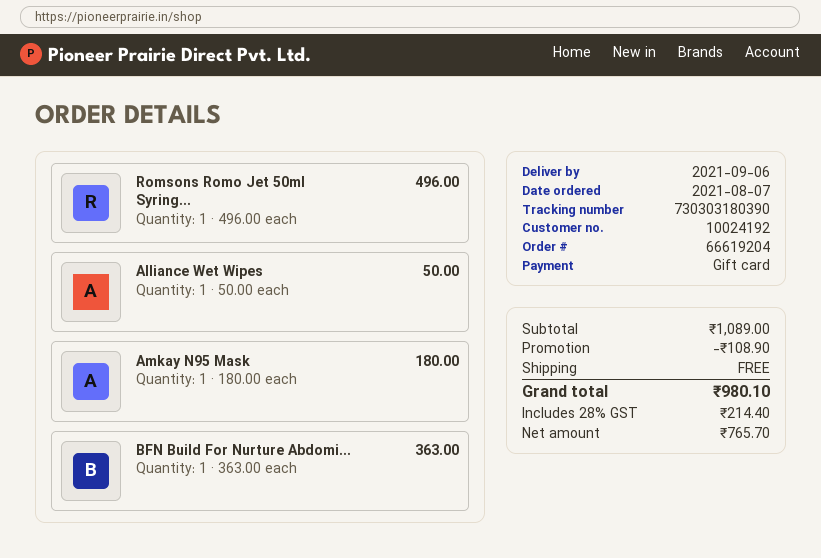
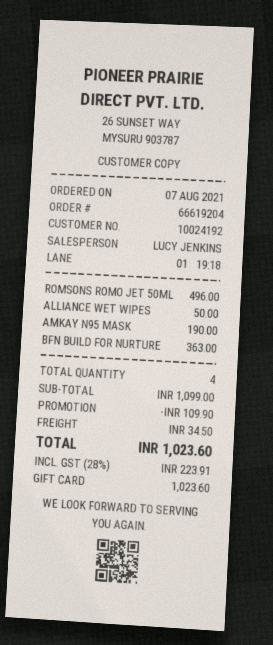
Amkay N95 Mask: 1 x 180.00 = 180.00 -> 1 x 190.00 = 190.00
subtotal: 1089.00 -> 1099.00
discount: 108.90 -> 109.90
shipping: 0.00 -> 34.50
tax: 28% = 214.40 -> 28% = 223.91
total: 980.10 -> 1023.60

